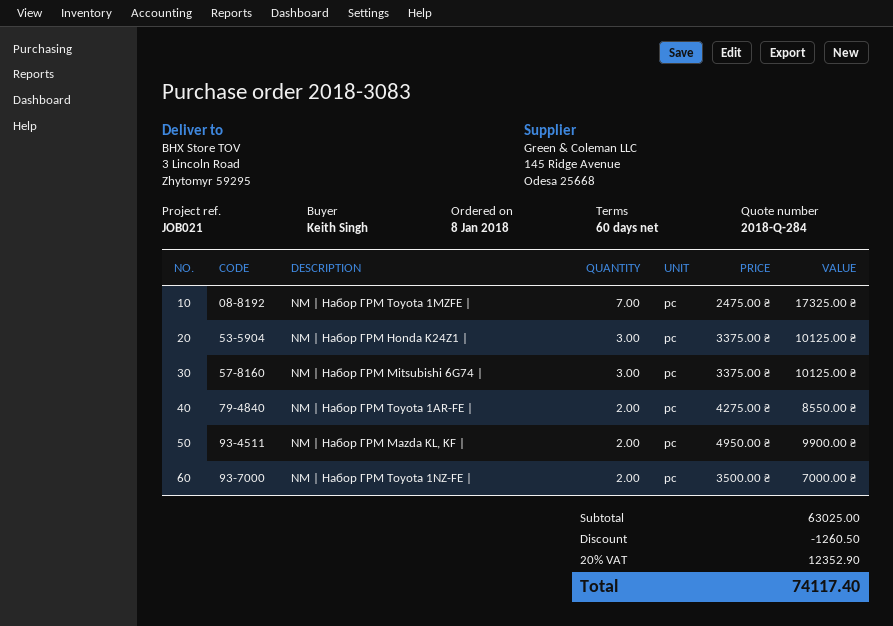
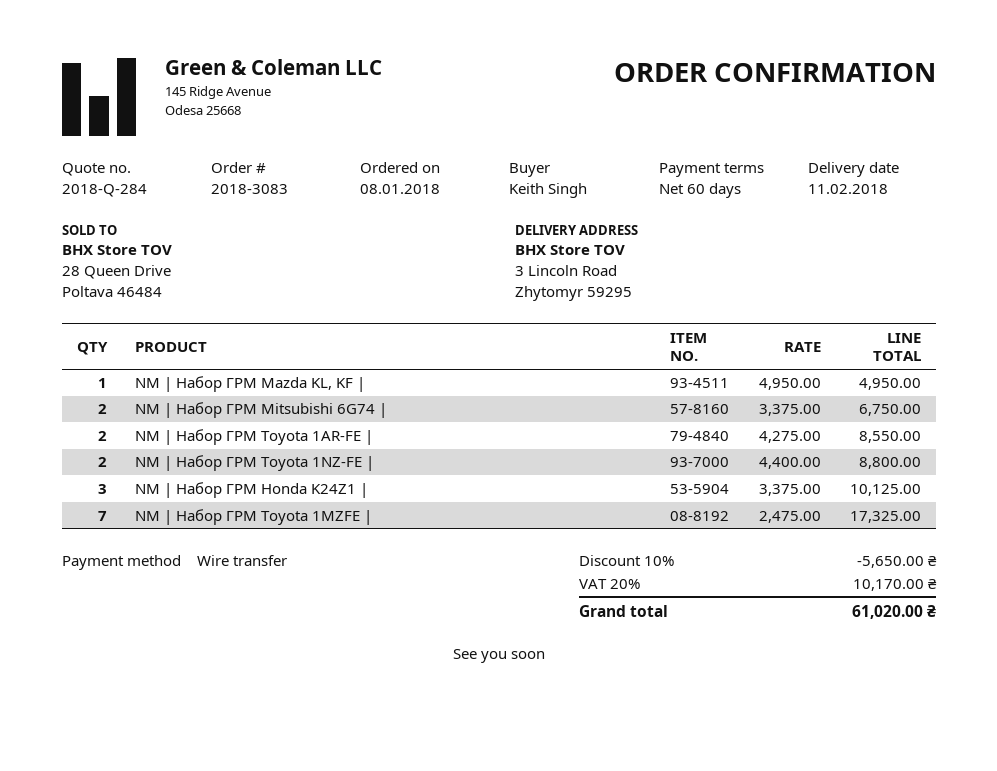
NM | Набор ГРМ Mitsubishi 6G74 |: 3 x 3375.00 = 10125.00 -> 2 x 3375.00 = 6750.00
NM | Набор ГРМ Mazda KL, KF |: 2 x 4950.00 = 9900.00 -> 1 x 4950.00 = 4950.00
NM | Набор ГРМ Toyota 1NZ-FE |: 2 x 3500.00 = 7000.00 -> 2 x 4400.00 = 8800.00
discount: 1260.50 -> 5650.00
tax: 20% = 12352.90 -> 20% = 10170.00
total: 74117.40 -> 61020.00

